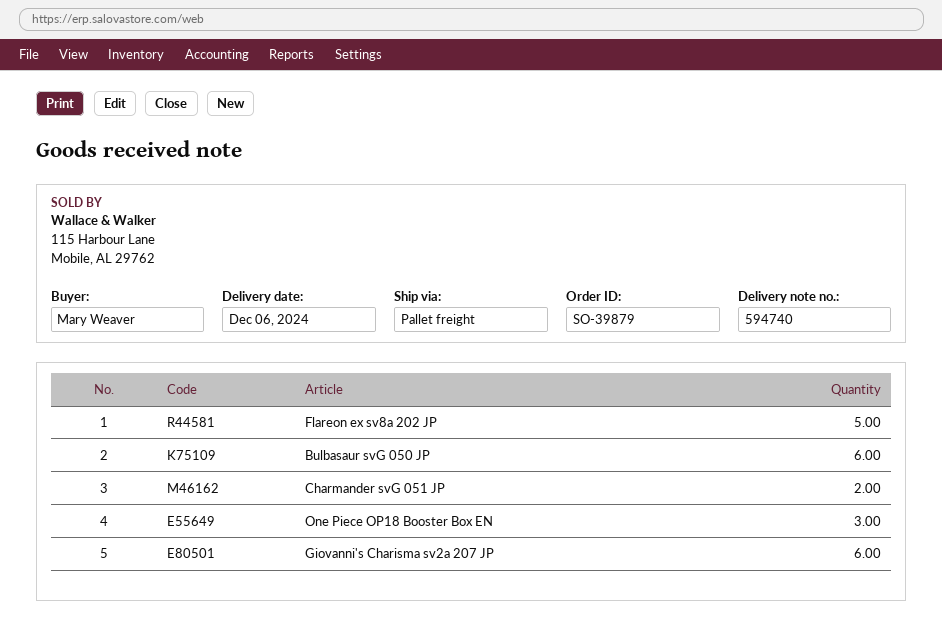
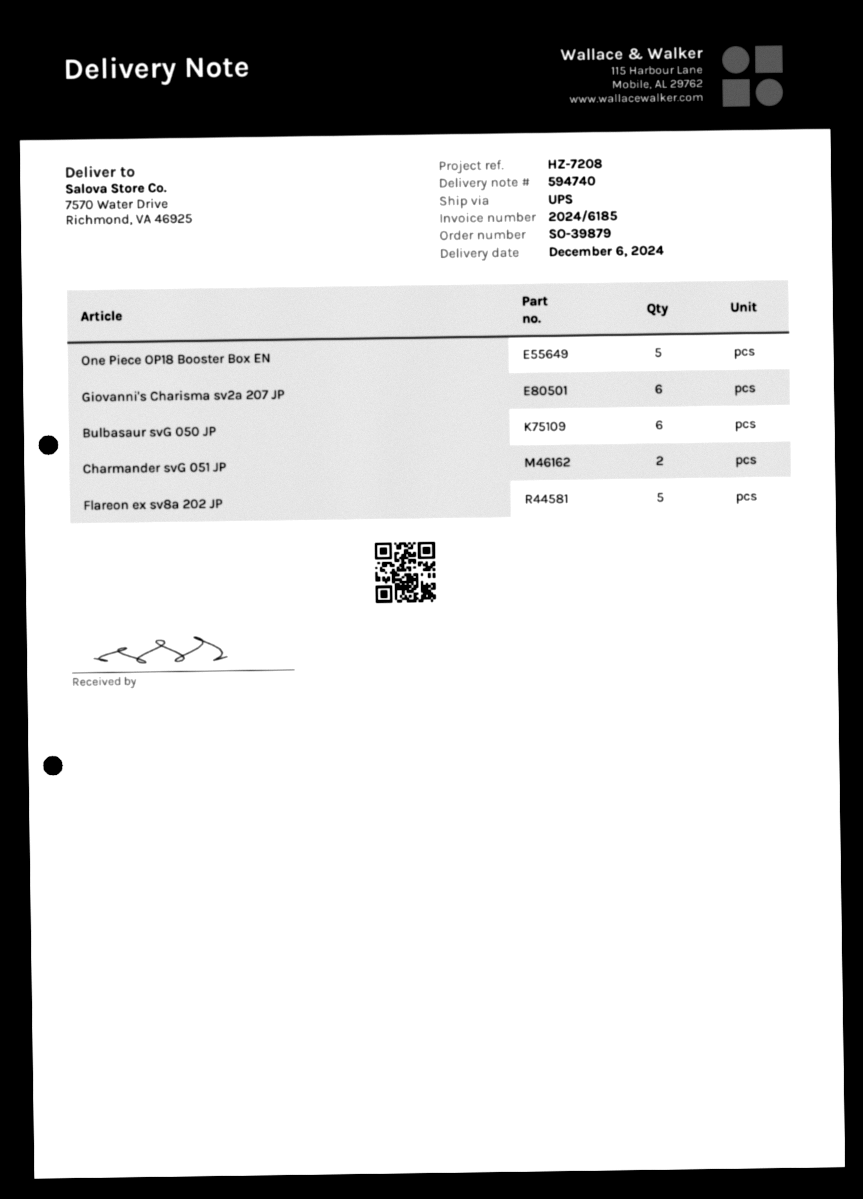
shipping method: pallet freight -> UPS
One Piece OP18 Booster Box EN: 3 -> 5

